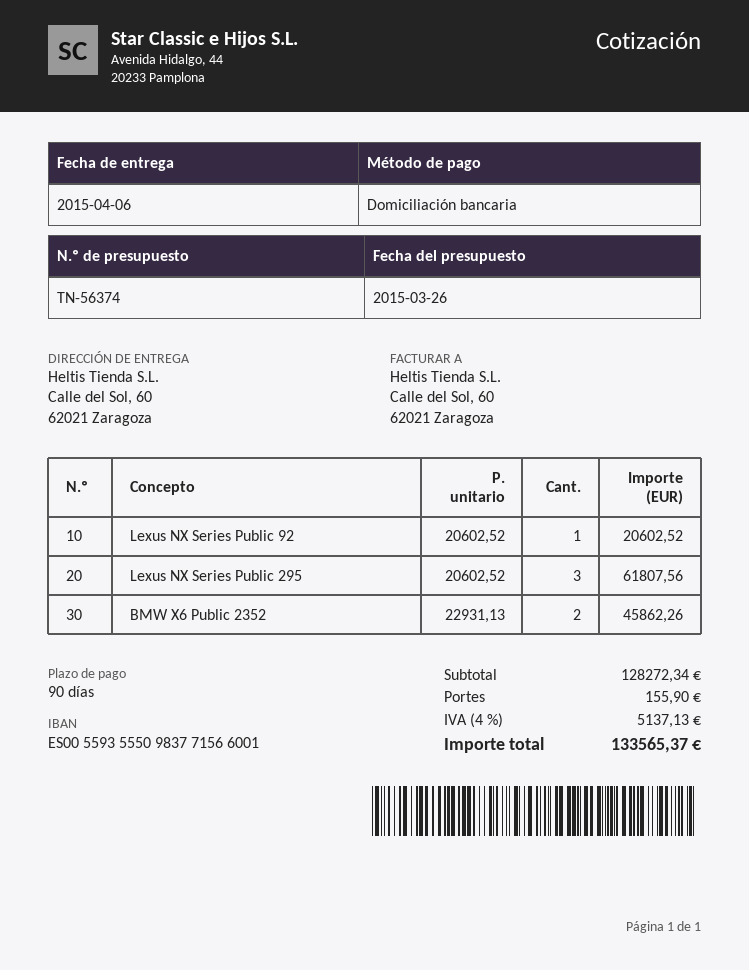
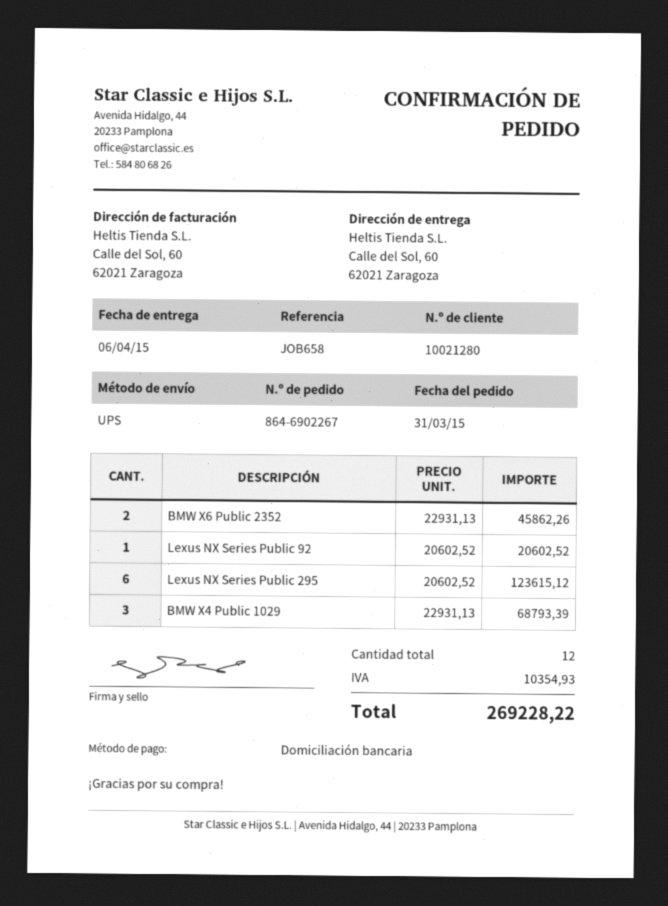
Lexus NX Series Public 295: 3 x 20602.52 = 61807.56 -> 6 x 20602.52 = 123615.12
BMW X4 Public 1029: none -> 3 x 22931.13 = 68793.39
shipping: 155.90 -> none
tax: 5137.13 -> 10354.93
total: 133565.37 -> 269228.22

